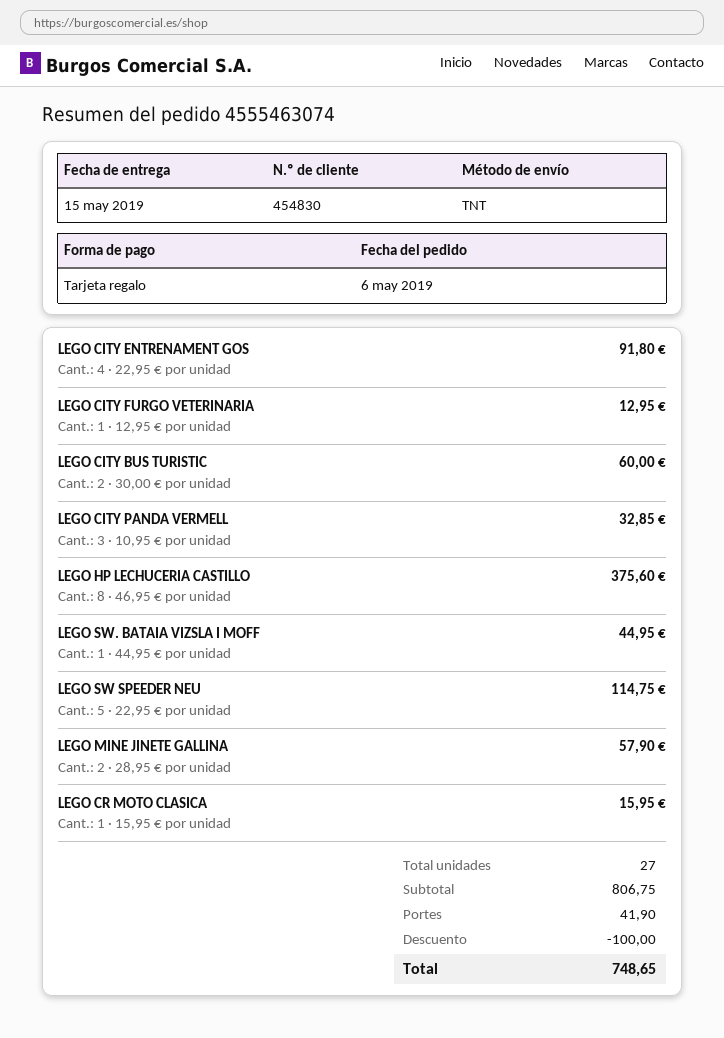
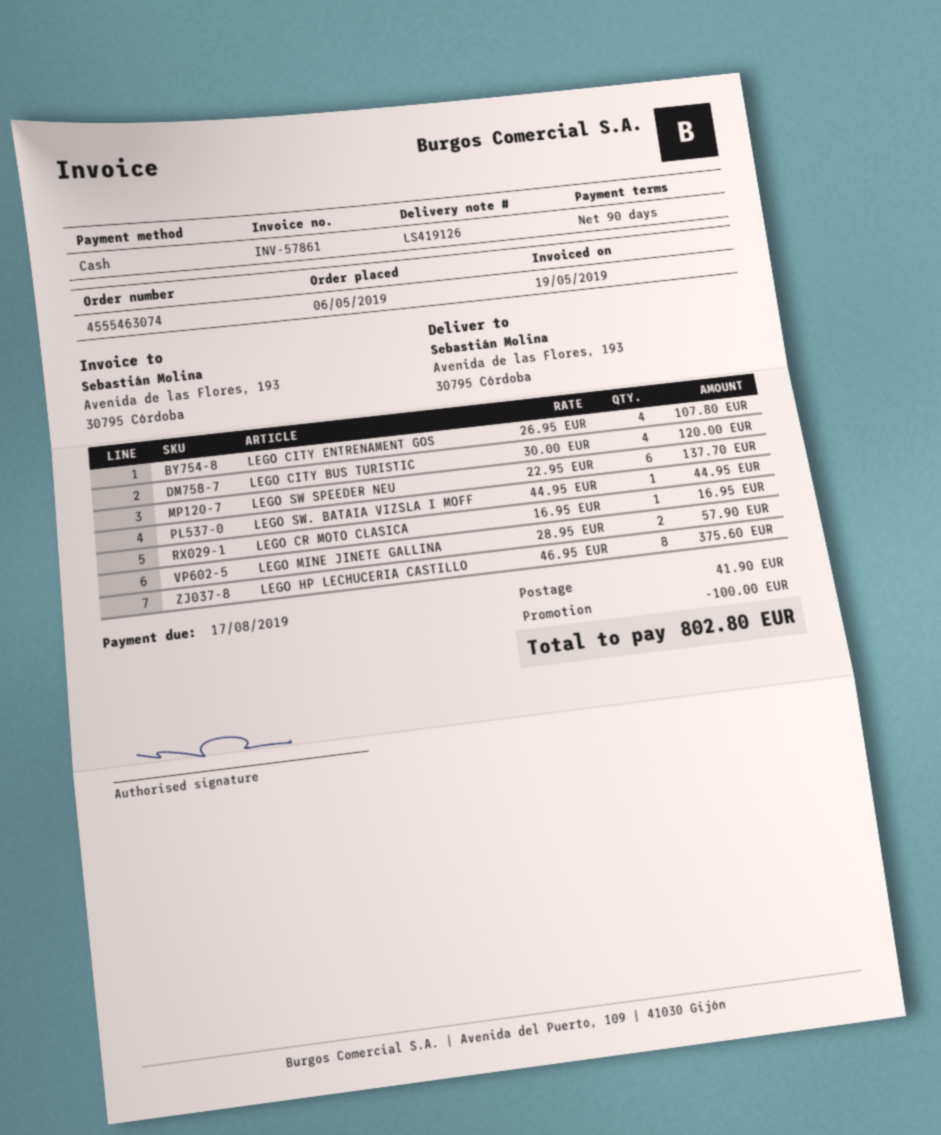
payment method: gift card -> cash
LEGO CITY ENTRENAMENT GOS: 4 x 22.95 = 91.80 -> 4 x 26.95 = 107.80
LEGO CITY FURGO VETERINARIA: 1 x 12.95 = 12.95 -> none
LEGO CITY BUS TURISTIC: 2 x 30.00 = 60.00 -> 4 x 30.00 = 120.00
LEGO CITY PANDA VERMELL: 3 x 10.95 = 32.85 -> none
LEGO SW SPEEDER NEU: 5 x 22.95 = 114.75 -> 6 x 22.95 = 137.70
LEGO CR MOTO CLASICA: 1 x 15.95 = 15.95 -> 1 x 16.95 = 16.95
total: 748.65 -> 802.80

